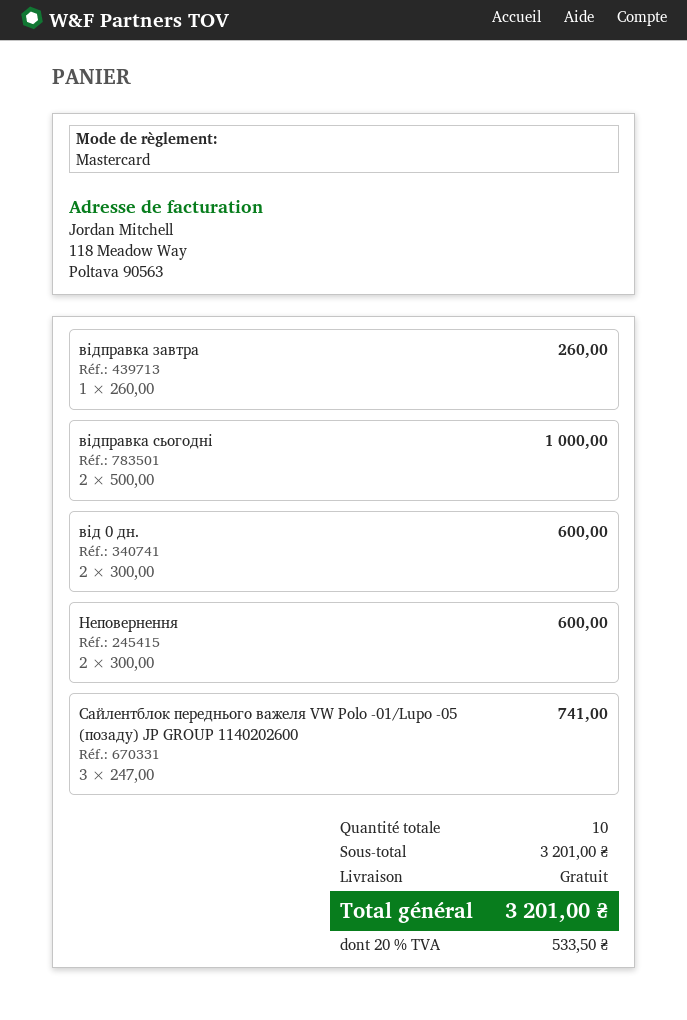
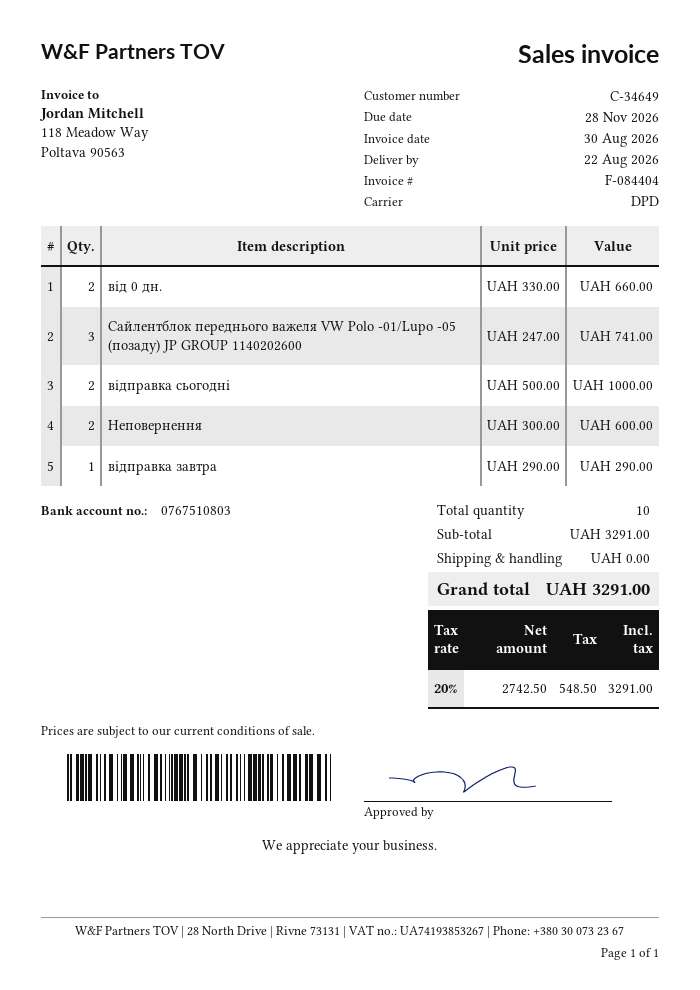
відправка завтра: 1 x 260.00 = 260.00 -> 1 x 290.00 = 290.00
від 0 дн.: 2 x 300.00 = 600.00 -> 2 x 330.00 = 660.00
subtotal: 3201.00 -> 3291.00
tax: 20% = 533.50 -> 20% = 548.50
total: 3201.00 -> 3291.00

